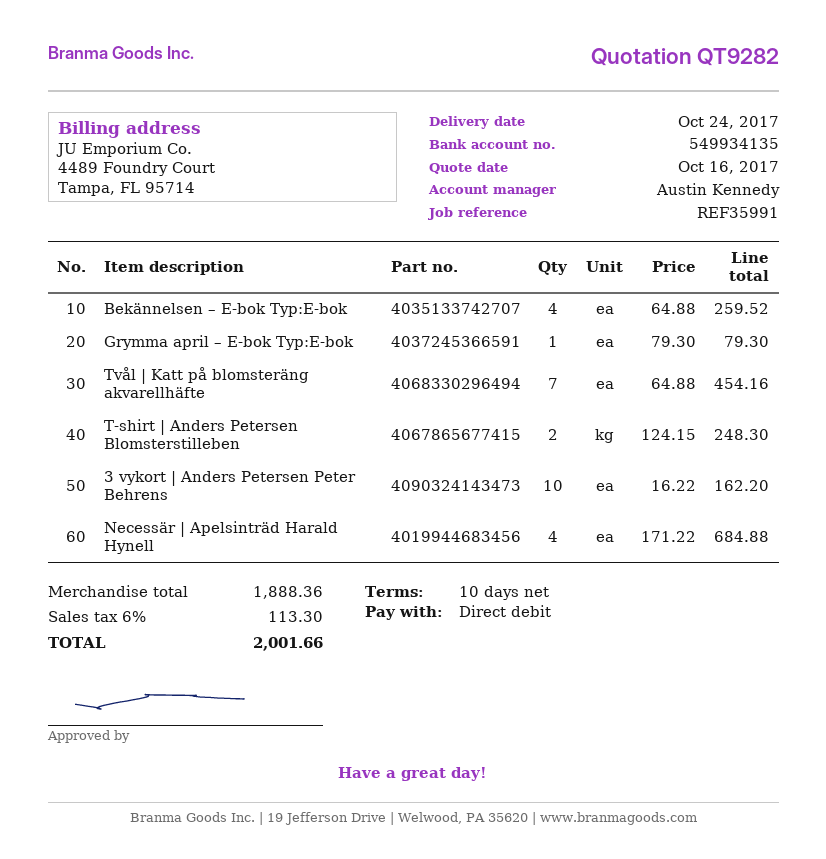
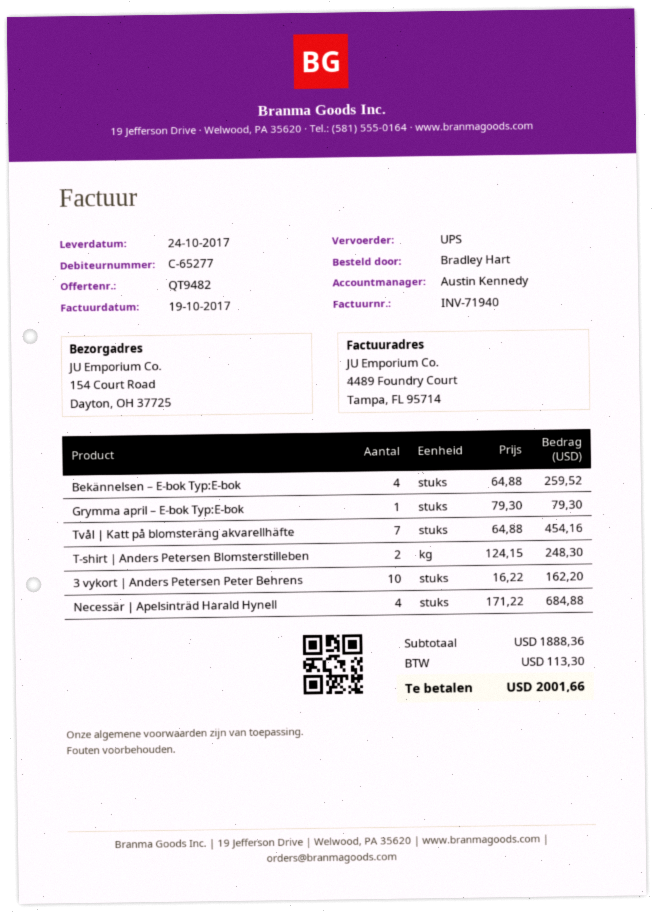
quote number: QT9282 -> QT9482

